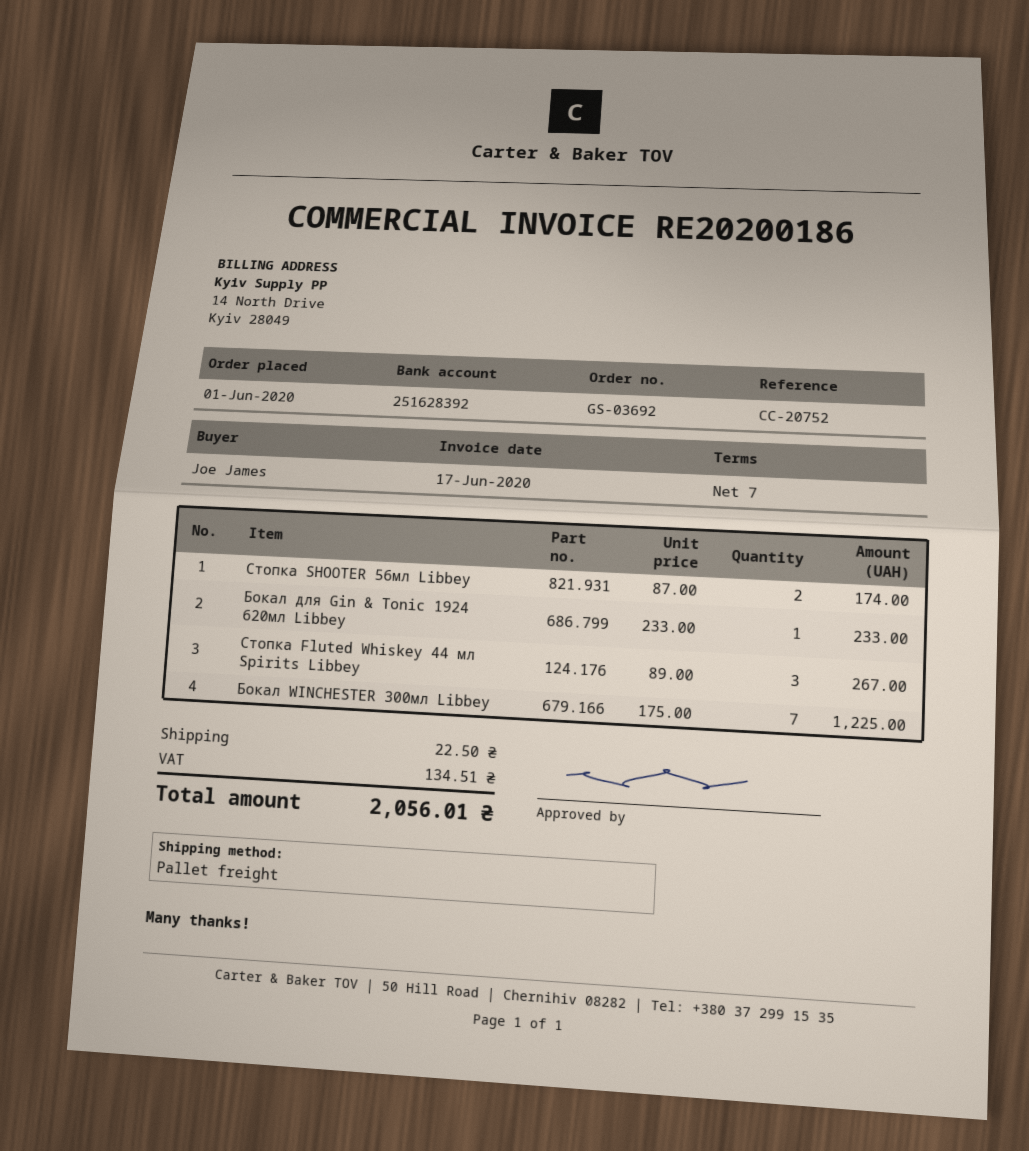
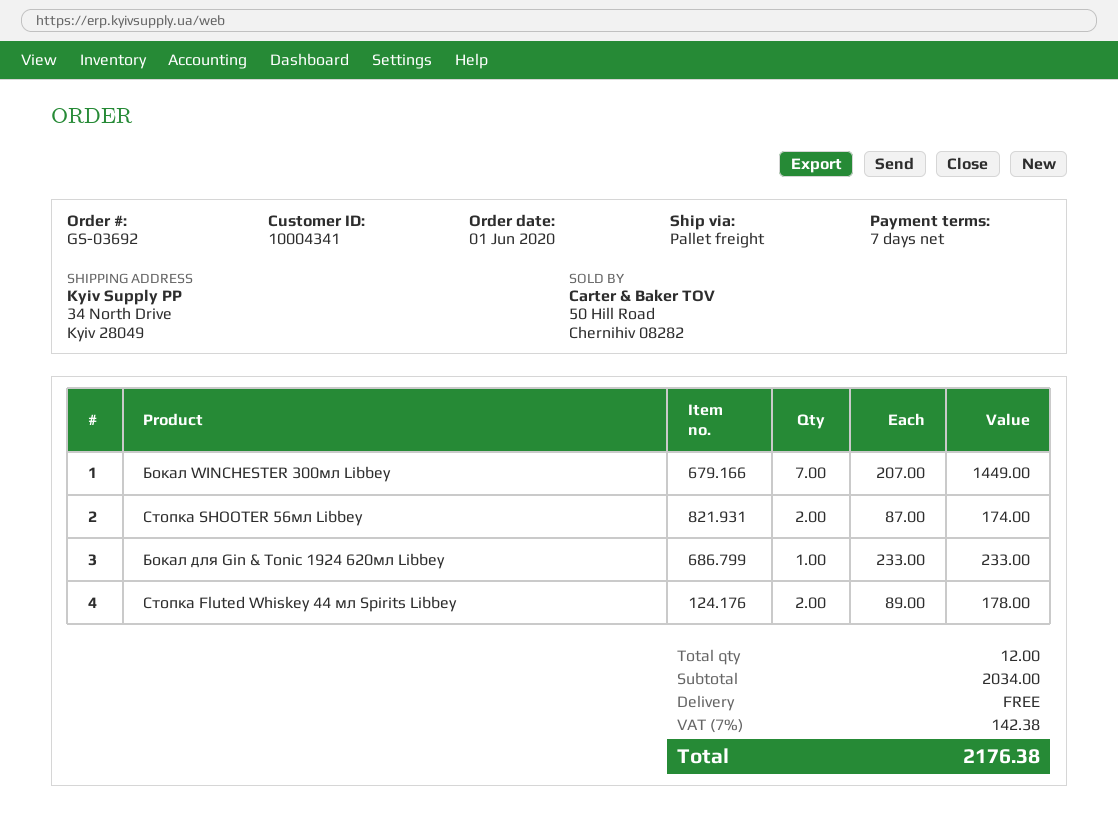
Стопка Fluted Whiskey 44 мл Spirits Libbey: 3 x 89.00 = 267.00 -> 2 x 89.00 = 178.00
Бокал WINCHESTER 300мл Libbey: 7 x 175.00 = 1225.00 -> 7 x 207.00 = 1449.00
shipping: 22.50 -> 0.00
tax: 134.51 -> 142.38
total: 2056.01 -> 2176.38

